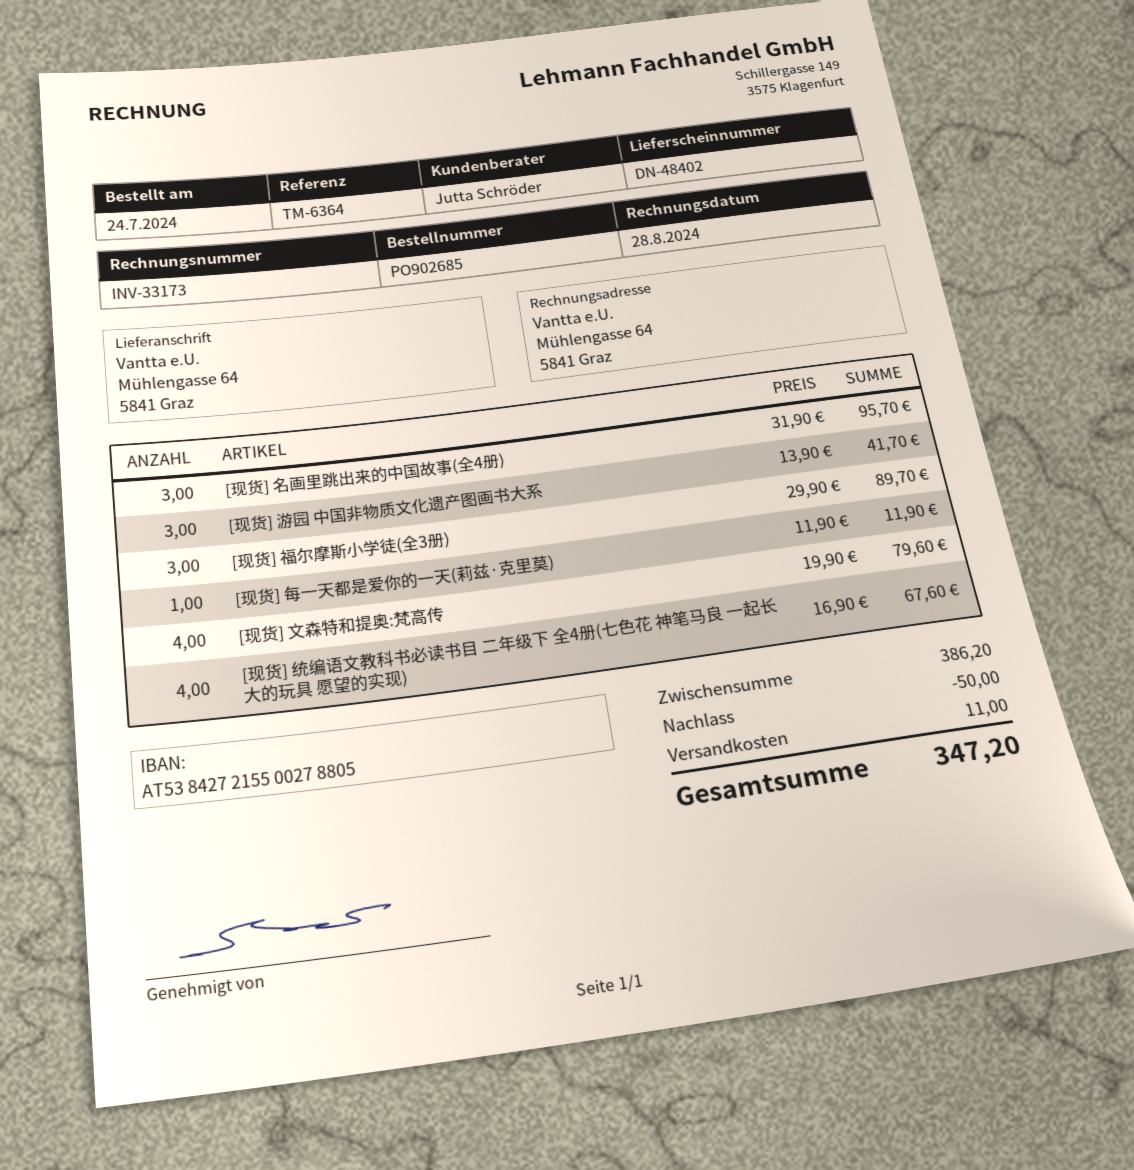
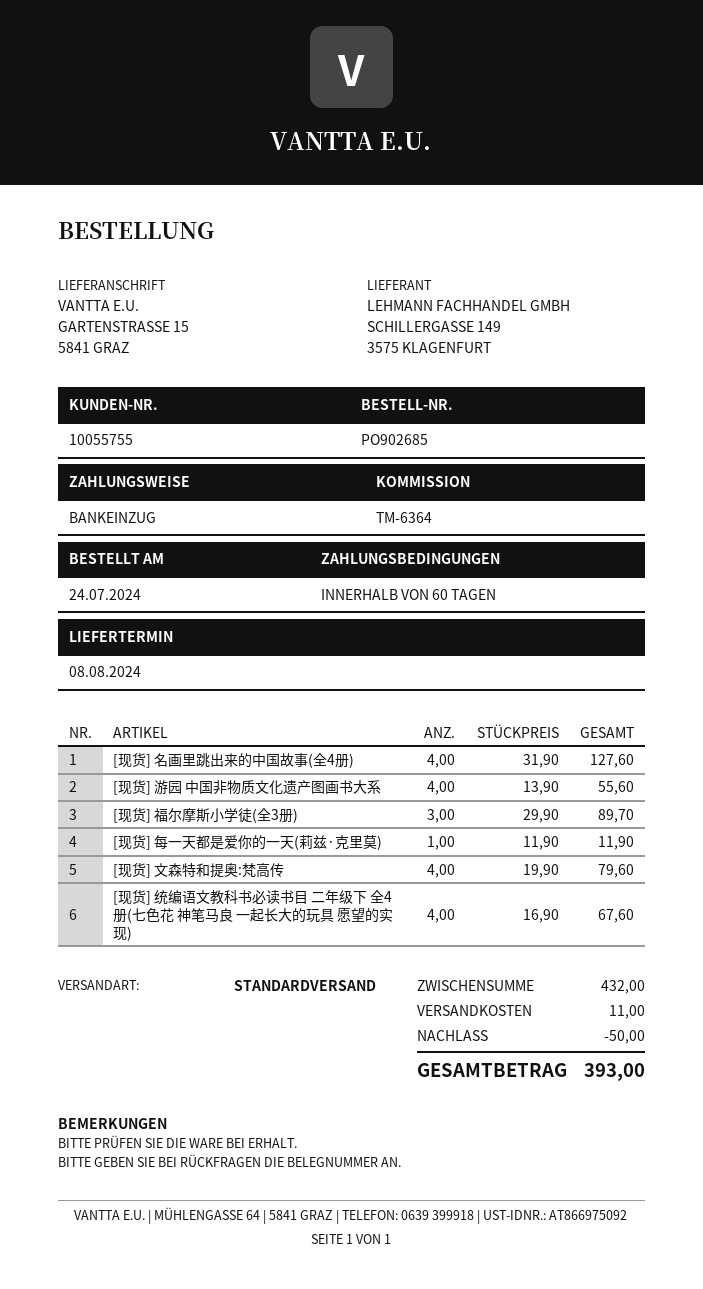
ship to: Mühlengasse 64, 5841 Graz -> GARTENSTRASSE 15, 5841 GRAZ
[现货] 名画里跳出来的中国故事(全4册): 3 x 31.90 = 95.70 -> 4 x 31.90 = 127.60
[现货] 游园 中国非物质文化遗产图画书大系: 3 x 13.90 = 41.70 -> 4 x 13.90 = 55.60
subtotal: 386.20 -> 432.00
total: 347.20 -> 393.00

